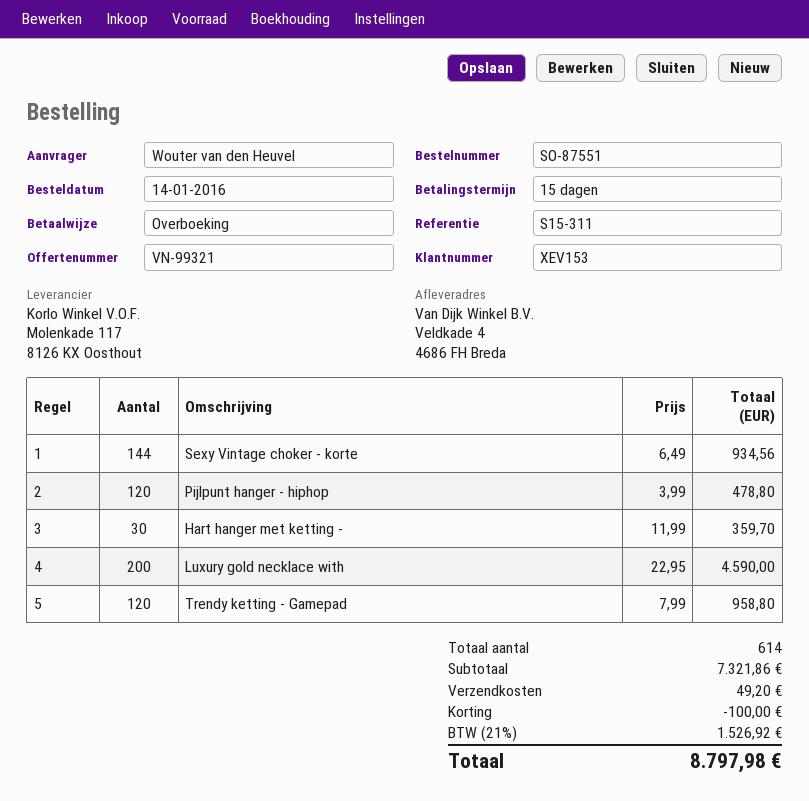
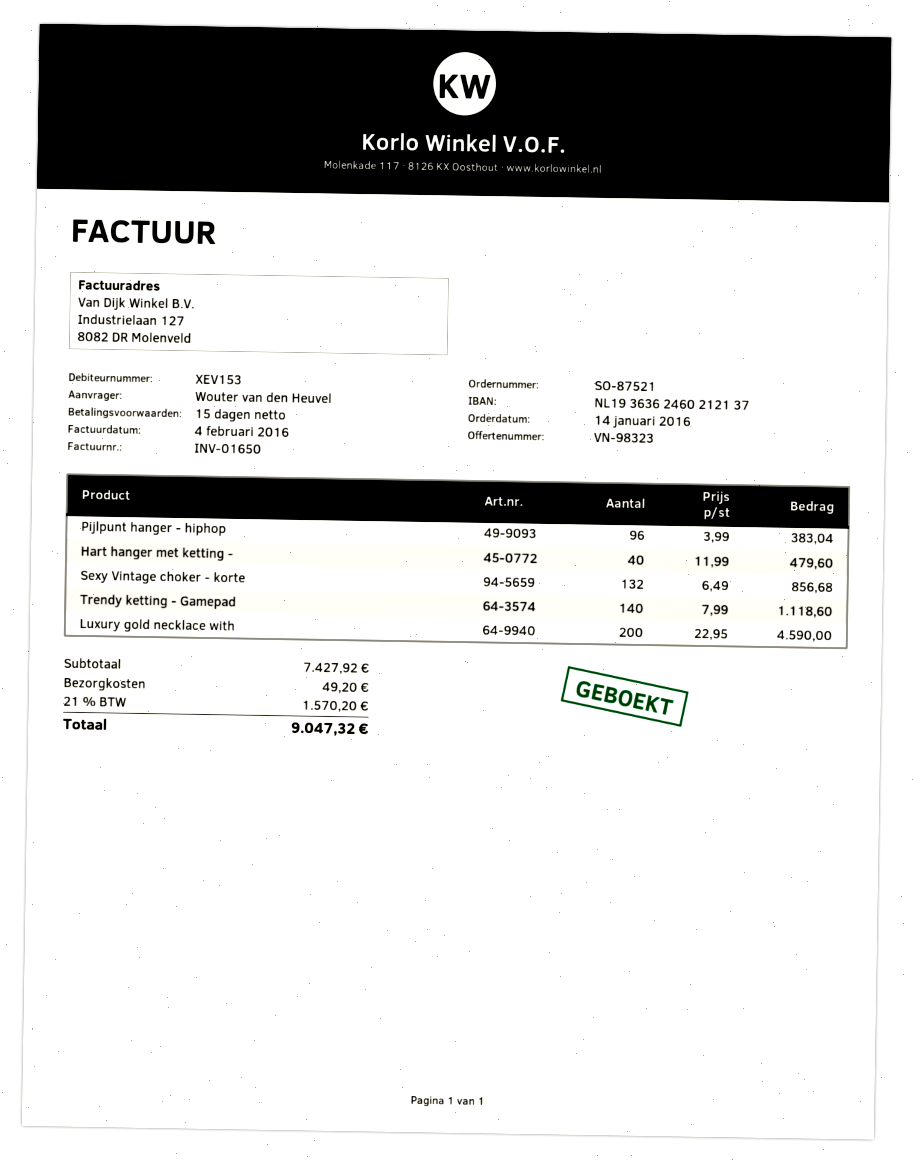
quote number: VN-99321 -> VN-98323
order number: SO-87551 -> SO-87521
Sexy Vintage choker - korte: 144 x 6.49 = 934.56 -> 132 x 6.49 = 856.68
Pijlpunt hanger - hiphop: 120 x 3.99 = 478.80 -> 96 x 3.99 = 383.04
Hart hanger met ketting -: 30 x 11.99 = 359.70 -> 40 x 11.99 = 479.60
Trendy ketting - Gamepad: 120 x 7.99 = 958.80 -> 140 x 7.99 = 1118.60
subtotal: 7321.86 -> 7427.92
discount: 100.00 -> none
tax: 21% = 1526.92 -> 21% = 1570.20
total: 8797.98 -> 9047.32

